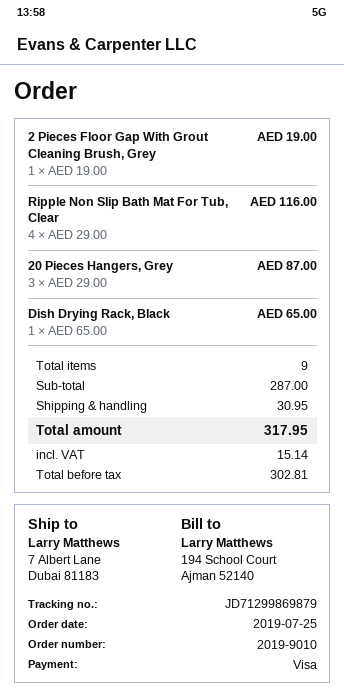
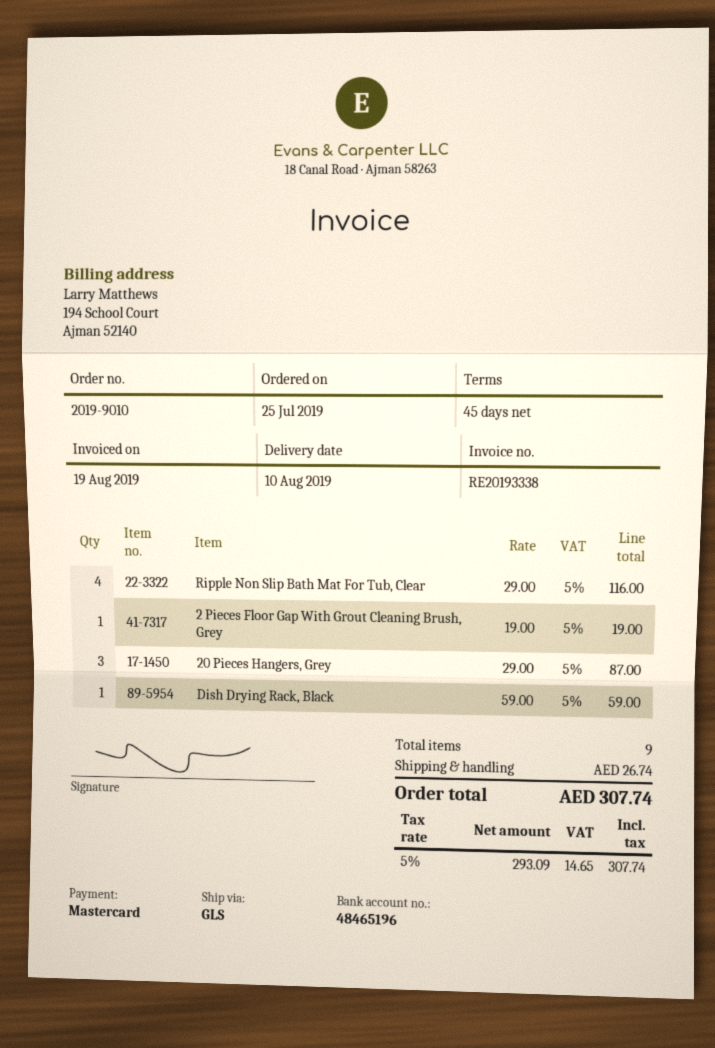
payment method: Visa -> Mastercard
Dish Drying Rack, Black: 1 x 65.00 = 65.00 -> 1 x 59.00 = 59.00
shipping: 30.95 -> 26.74
net: 302.81 -> 293.09
tax: 15.14 -> 14.65
total: 317.95 -> 307.74

